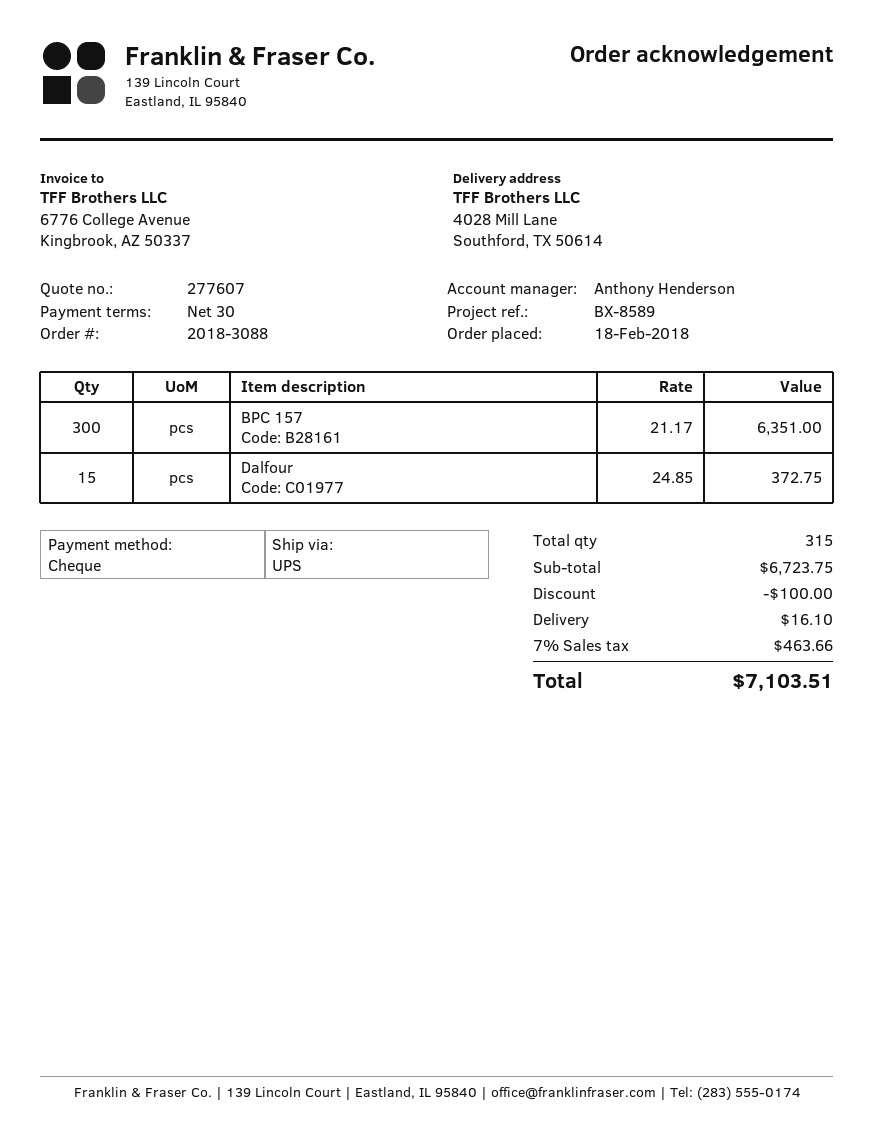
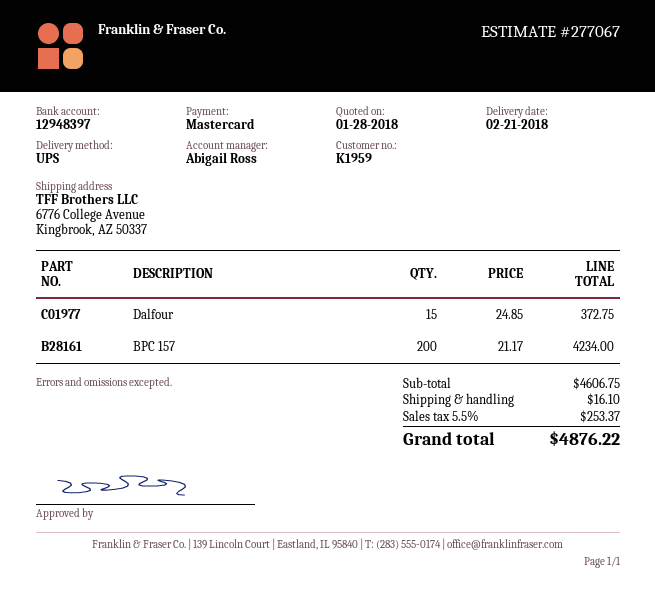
quote number: 277607 -> 277067
sales rep: Anthony Henderson -> Abigail Ross
payment method: cheque -> Mastercard
ship to: 4028 Mill Lane, Southford, TX 50614 -> 6776 College Avenue, Kingbrook, AZ 50337
BPC 157: 300 x 21.17 = 6351.00 -> 200 x 21.17 = 4234.00
subtotal: 6723.75 -> 4606.75
discount: 100.00 -> none
tax: 7% = 463.66 -> 5.5% = 253.37
total: 7103.51 -> 4876.22

